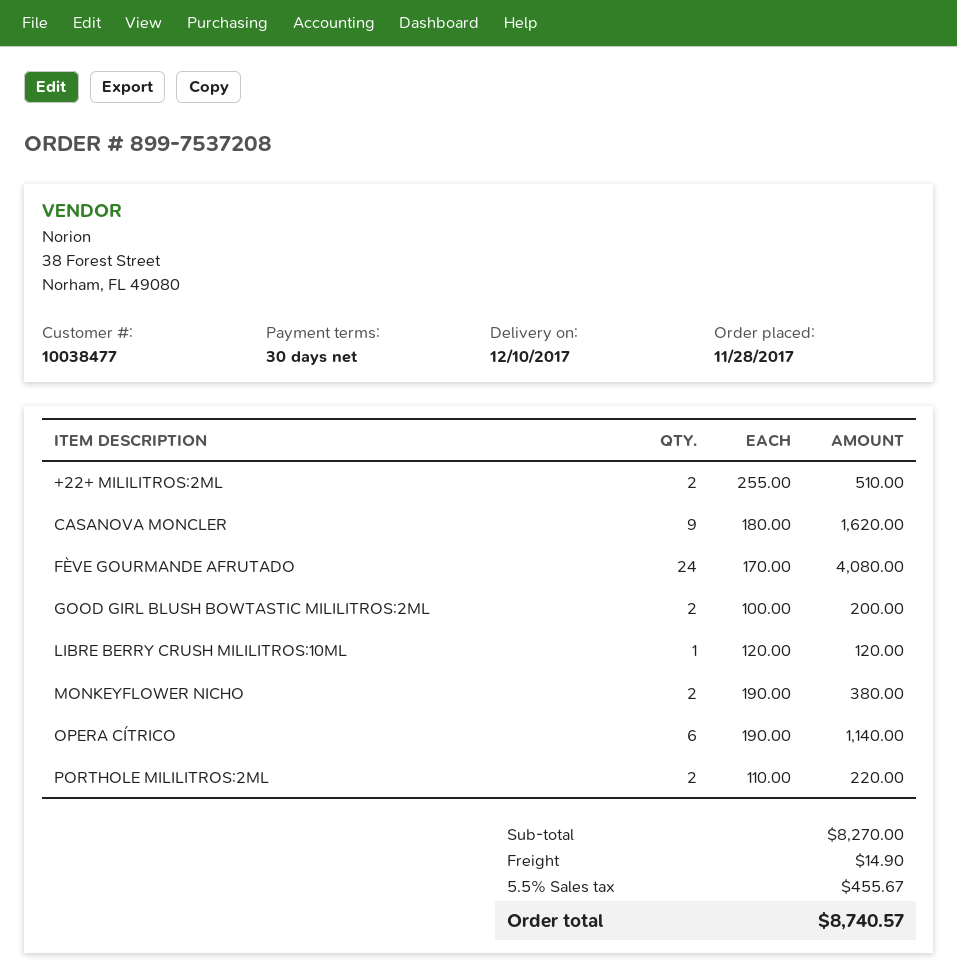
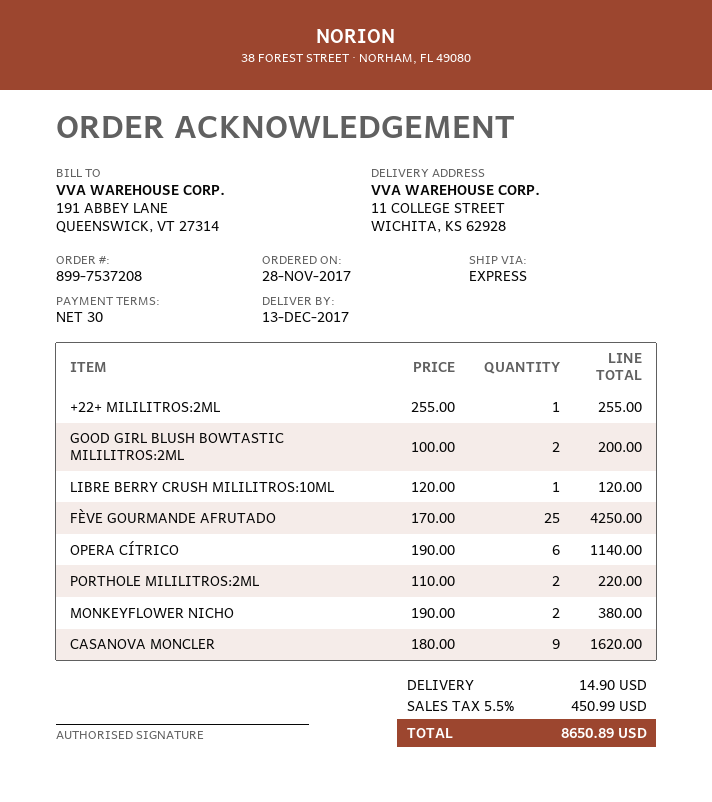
delivery date: 2017-12-10 -> 2017-12-13
+22+ MILILITROS:2ML: 2 x 255.00 = 510.00 -> 1 x 255.00 = 255.00
FÈVE GOURMANDE AFRUTADO: 24 x 170.00 = 4080.00 -> 25 x 170.00 = 4250.00
tax: 5.5% = 455.67 -> 5.5% = 450.99
total: 8740.57 -> 8650.89

